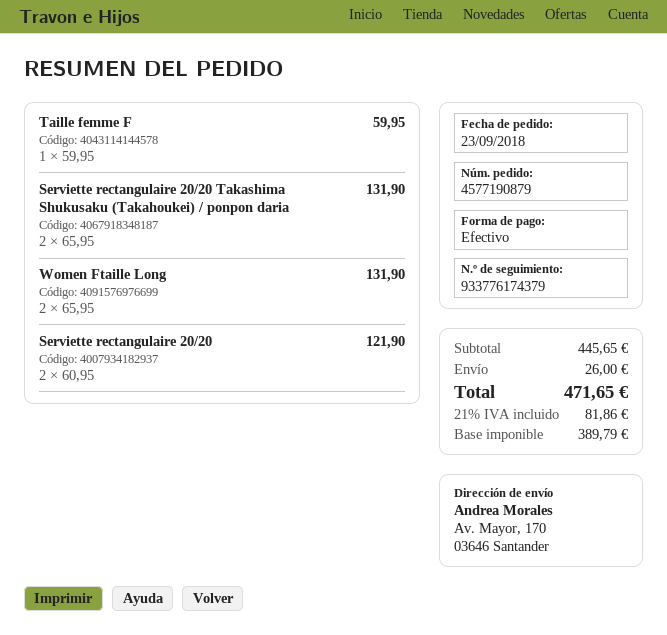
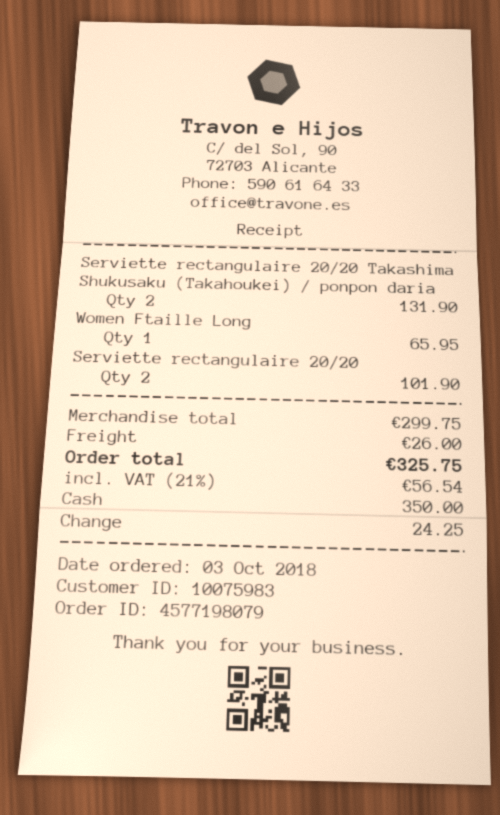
order number: 4577190879 -> 4577198079
order date: 2018-09-23 -> 2018-10-03
Taille femme F: 1 for 59.95 -> none
Women Ftaille Long: 2 for 131.90 -> 1 for 65.95
Serviette rectangulaire 20/20: 2 for 121.90 -> 2 for 101.90
subtotal: 445.65 -> 299.75
tax: 21% = 81.86 -> 21% = 56.54
total: 471.65 -> 325.75

